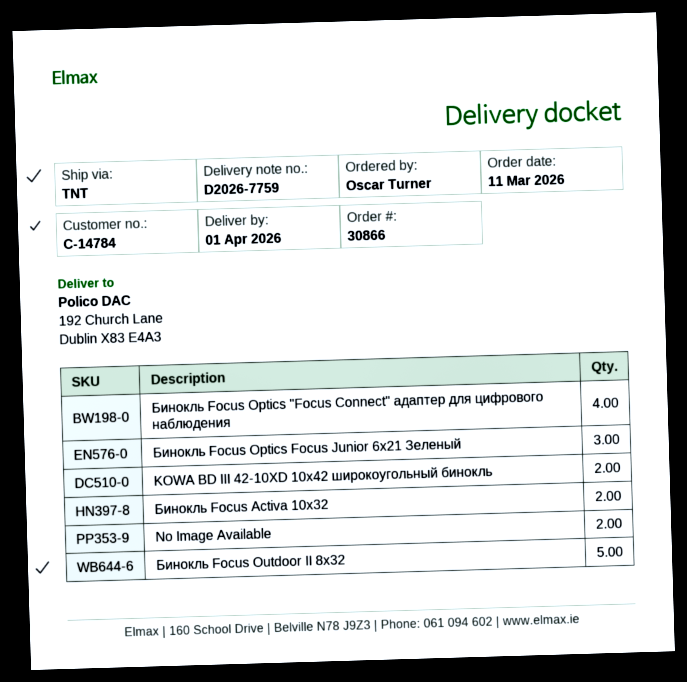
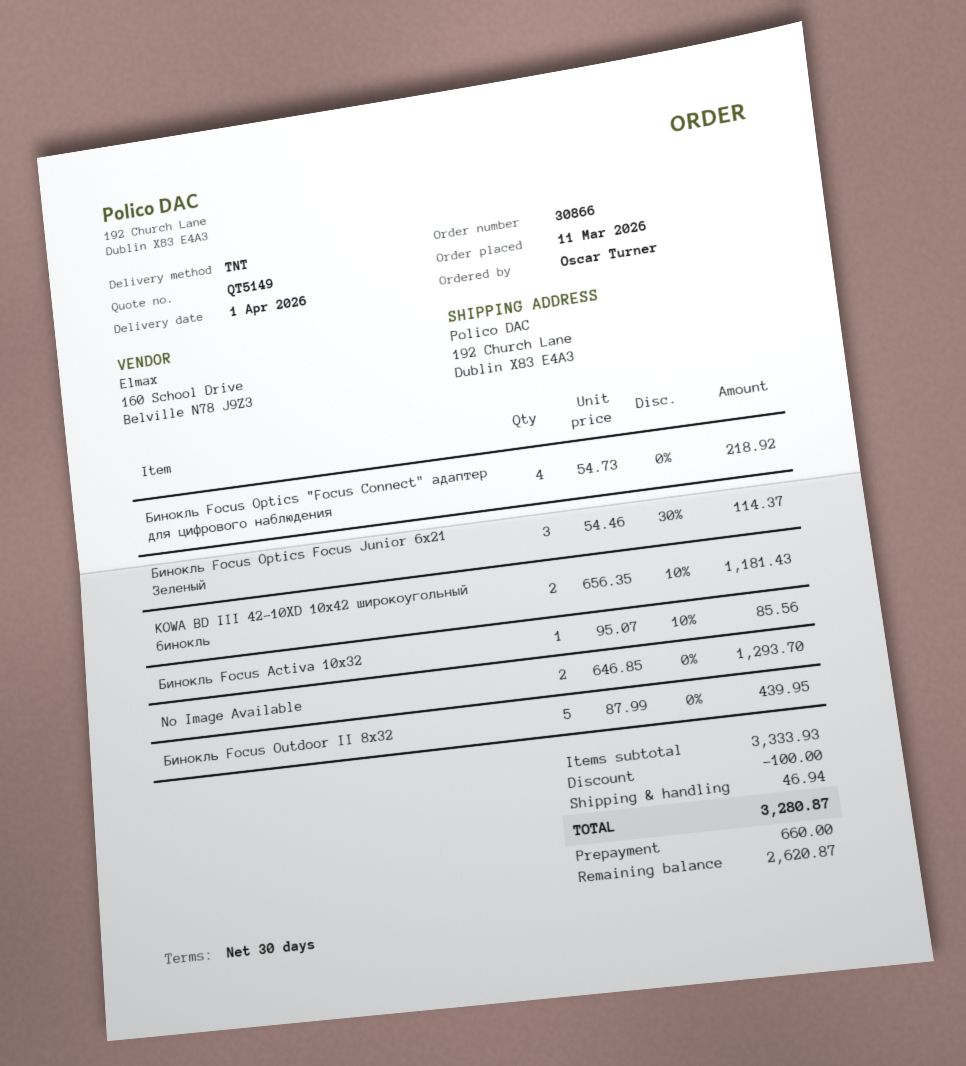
Бинокль Focus Activa 10x32: 2 -> 1

